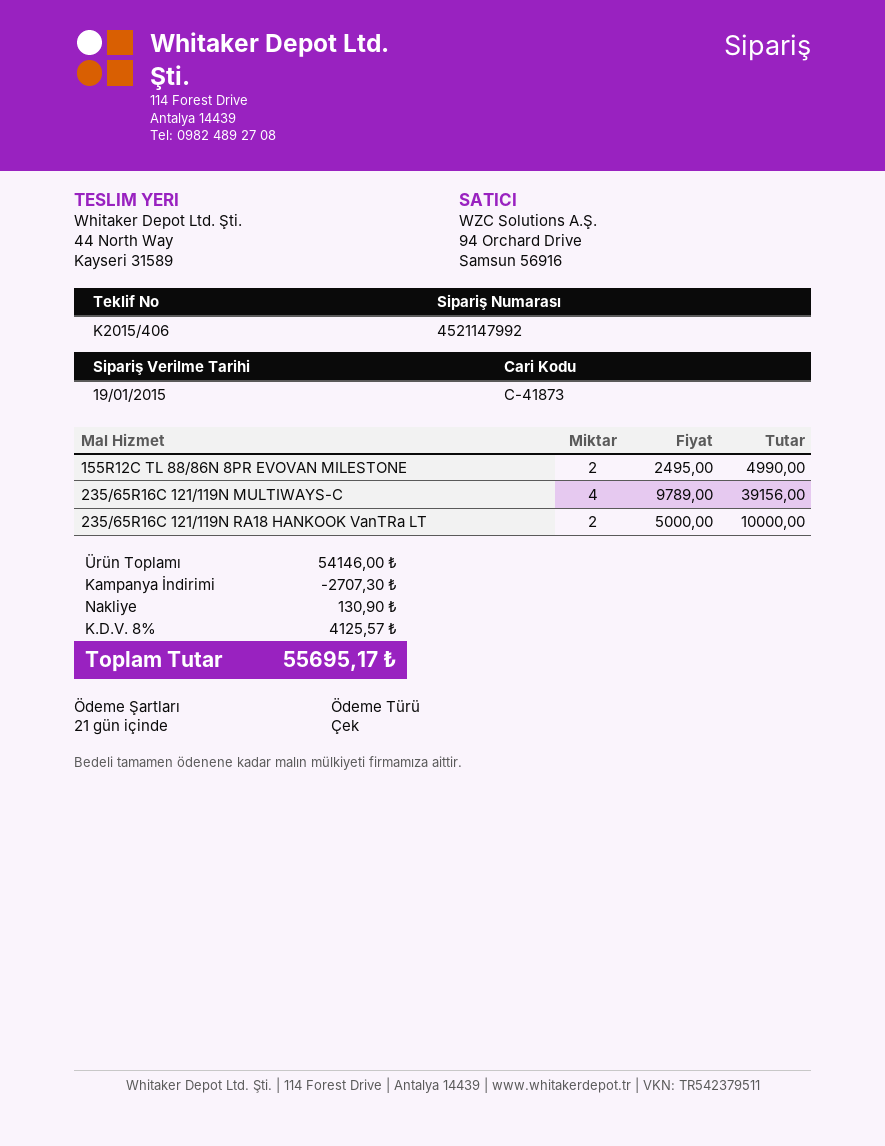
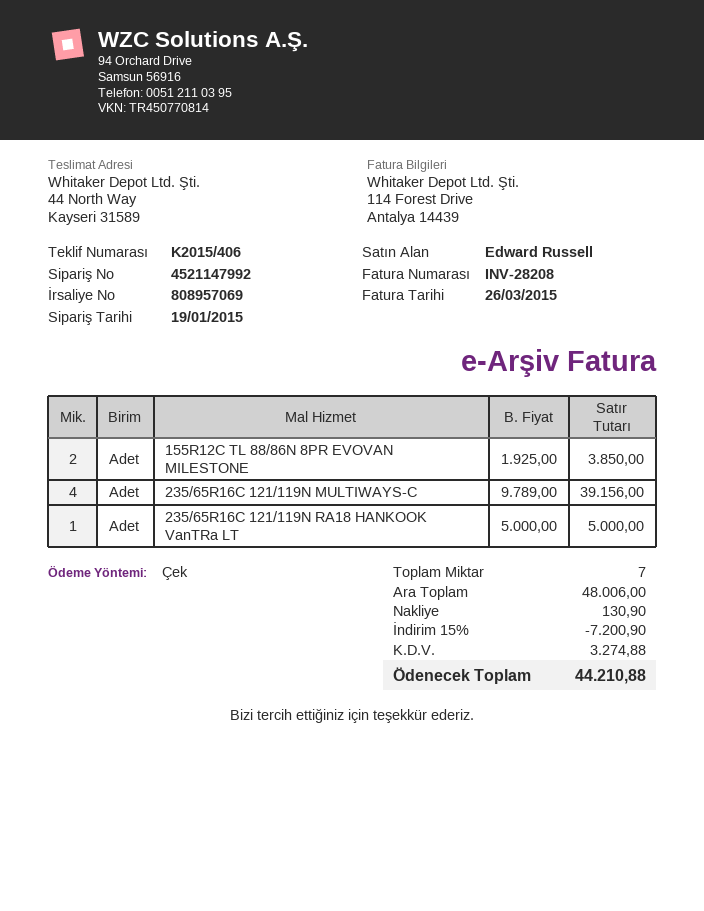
155R12C TL 88/86N 8PR EVOVAN MILESTONE: 2 x 2495.00 = 4990.00 -> 2 x 1925.00 = 3850.00
235/65R16C 121/119N RA18 HANKOOK VanTRa LT: 2 x 5000.00 = 10000.00 -> 1 x 5000.00 = 5000.00
subtotal: 54146.00 -> 48006.00
discount: 2707.30 -> 7200.90
tax: 4125.57 -> 3274.88
total: 55695.17 -> 44210.88

